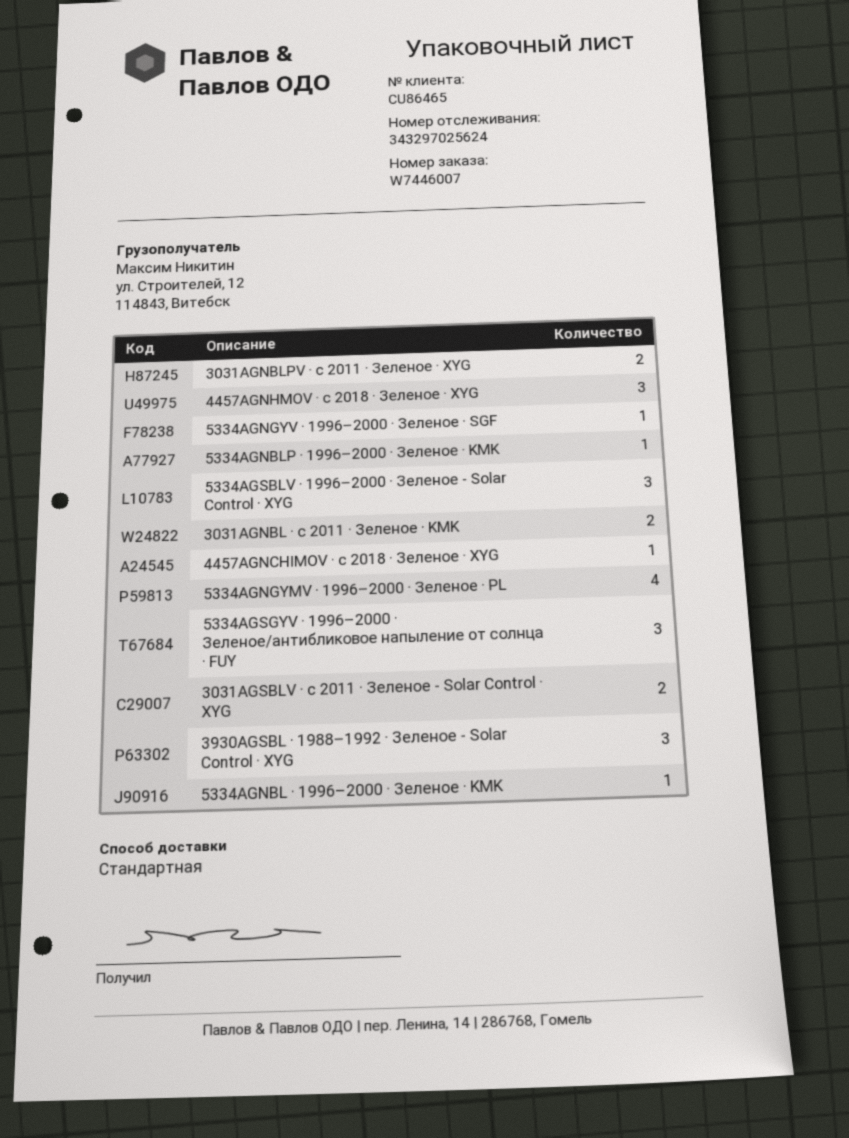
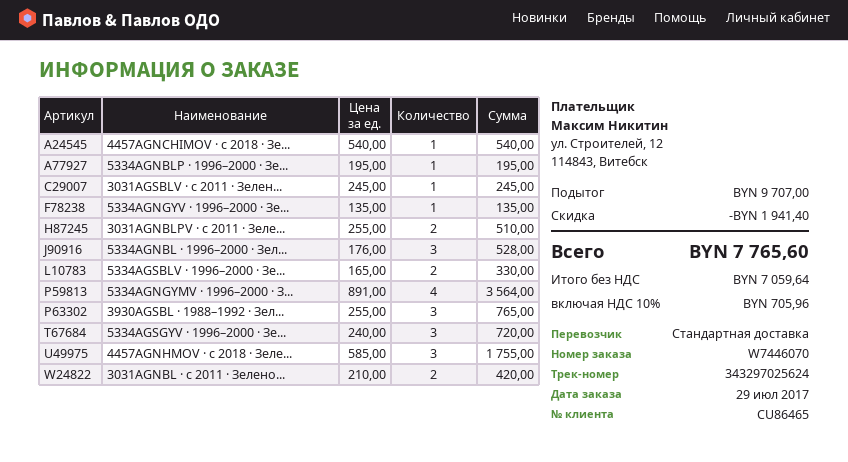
order number: W7446007 -> W7446070
5334AGSBLV · 1996–2000 · Зеленое - Solar Control · XYG: 3 -> 2
3031AGSBLV · с 2011 · Зеленое - Solar Control · XYG: 2 -> 1
5334AGNBL · 1996–2000 · Зеленое · KMK: 1 -> 3

